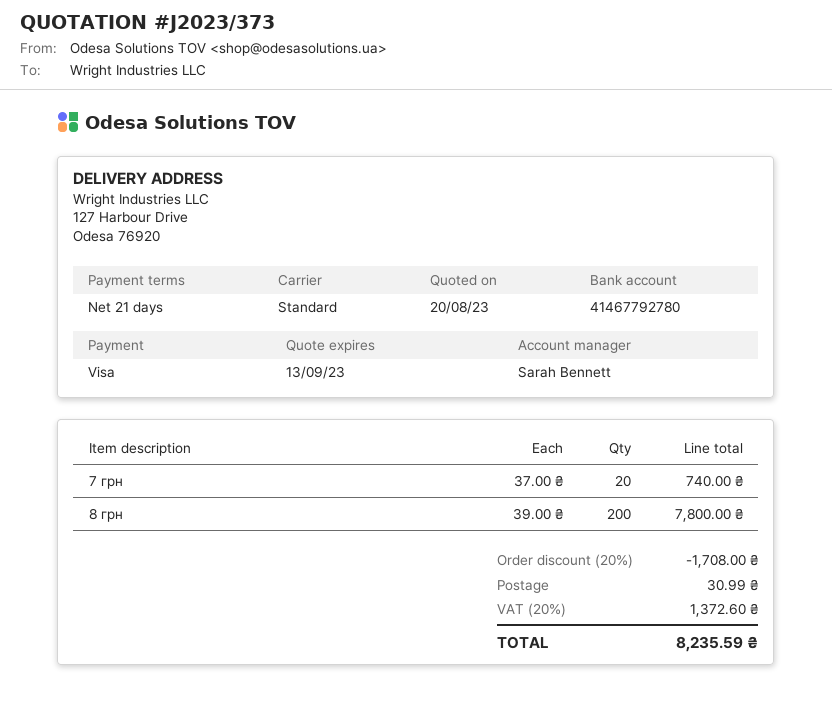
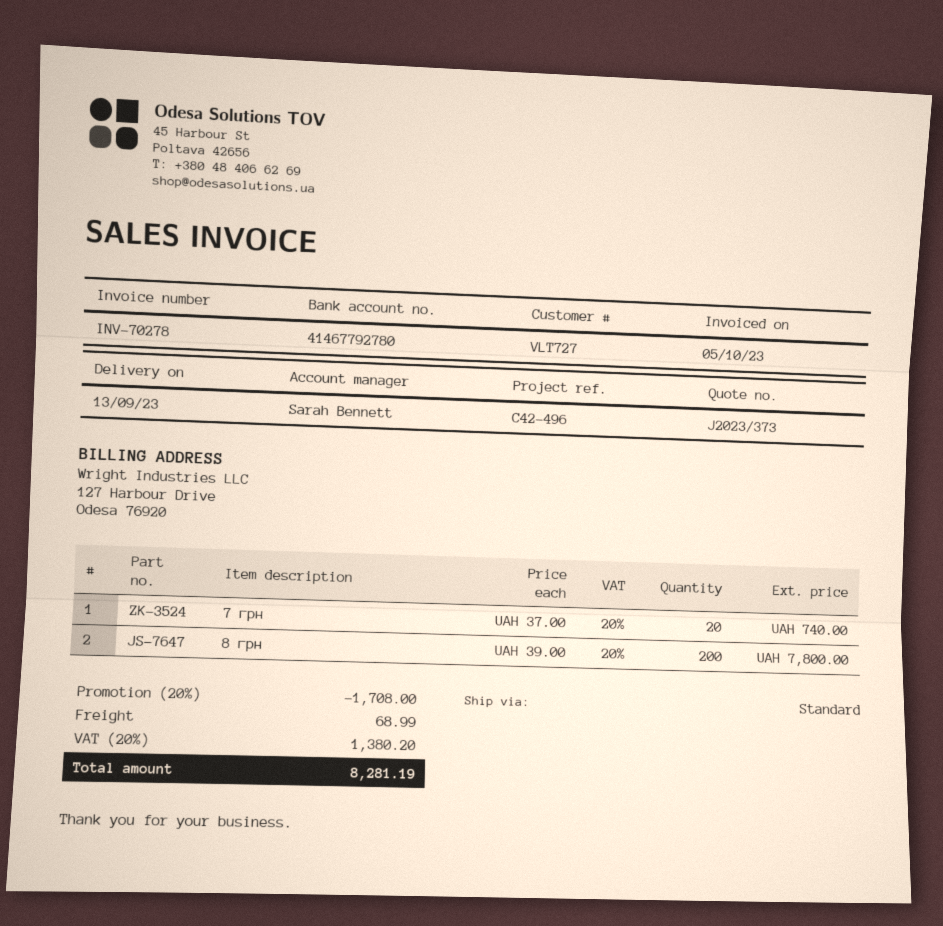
shipping: 30.99 -> 68.99
tax: 20% = 1372.60 -> 20% = 1380.20
total: 8235.59 -> 8281.19

